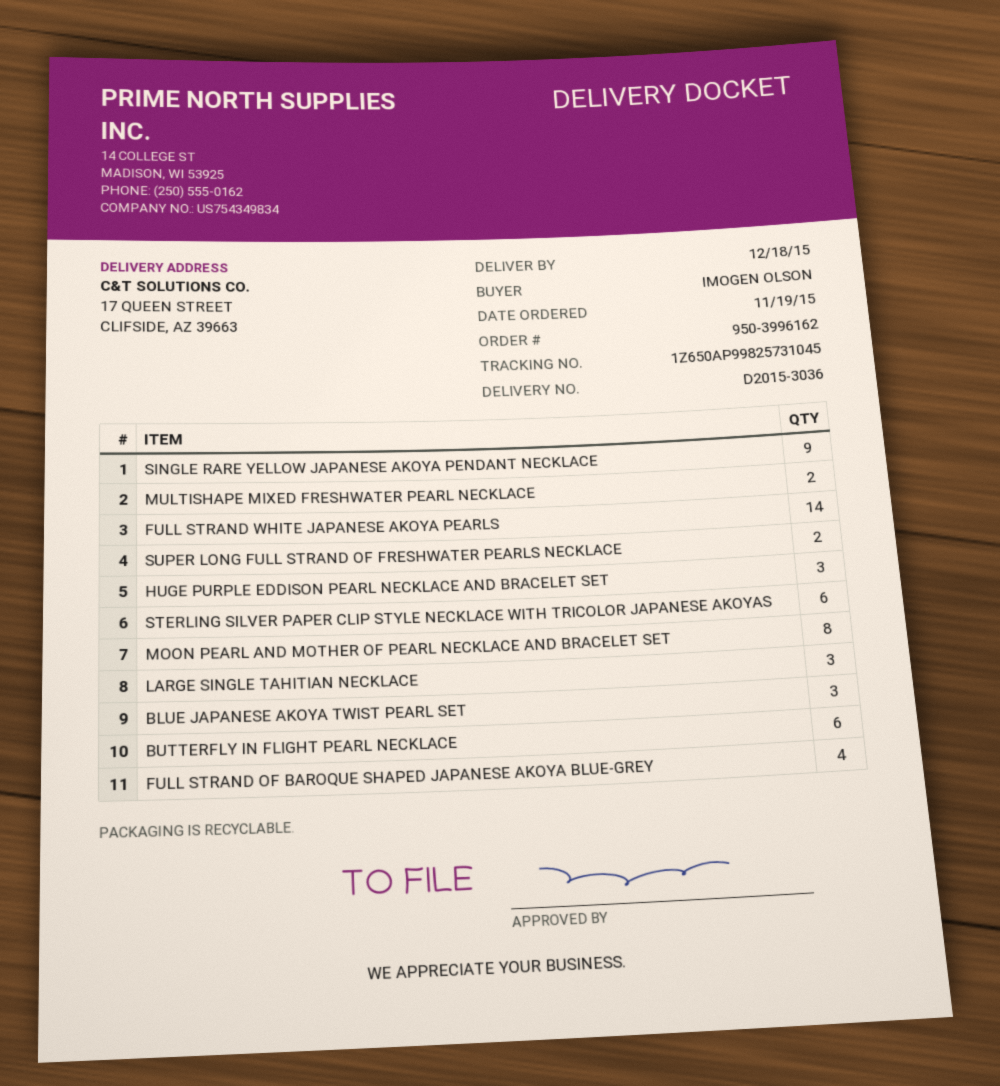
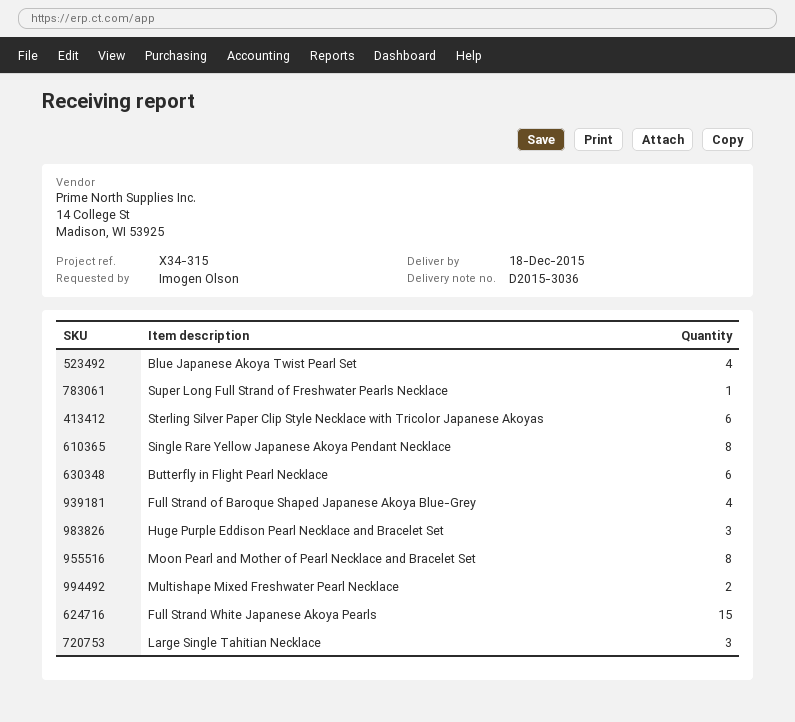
SINGLE RARE YELLOW JAPANESE AKOYA PENDANT NECKLACE: 9 -> 8
FULL STRAND WHITE JAPANESE AKOYA PEARLS: 14 -> 15
SUPER LONG FULL STRAND OF FRESHWATER PEARLS NECKLACE: 2 -> 1
BLUE JAPANESE AKOYA TWIST PEARL SET: 3 -> 4

